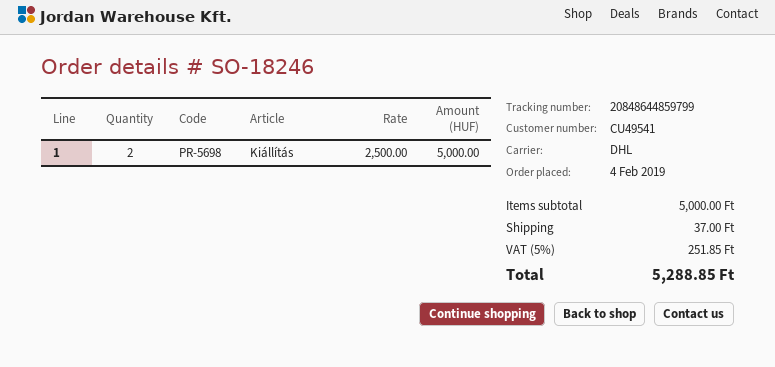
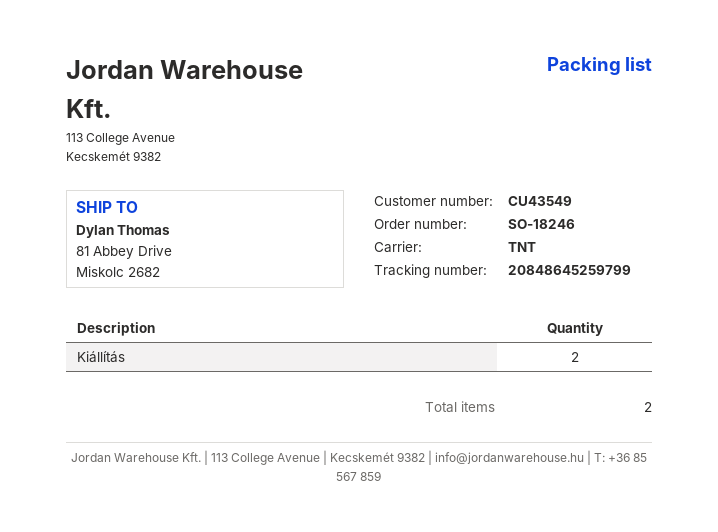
customer number: CU49541 -> CU43549
shipping method: DHL -> TNT
tracking number: 20848644859799 -> 20848645259799

